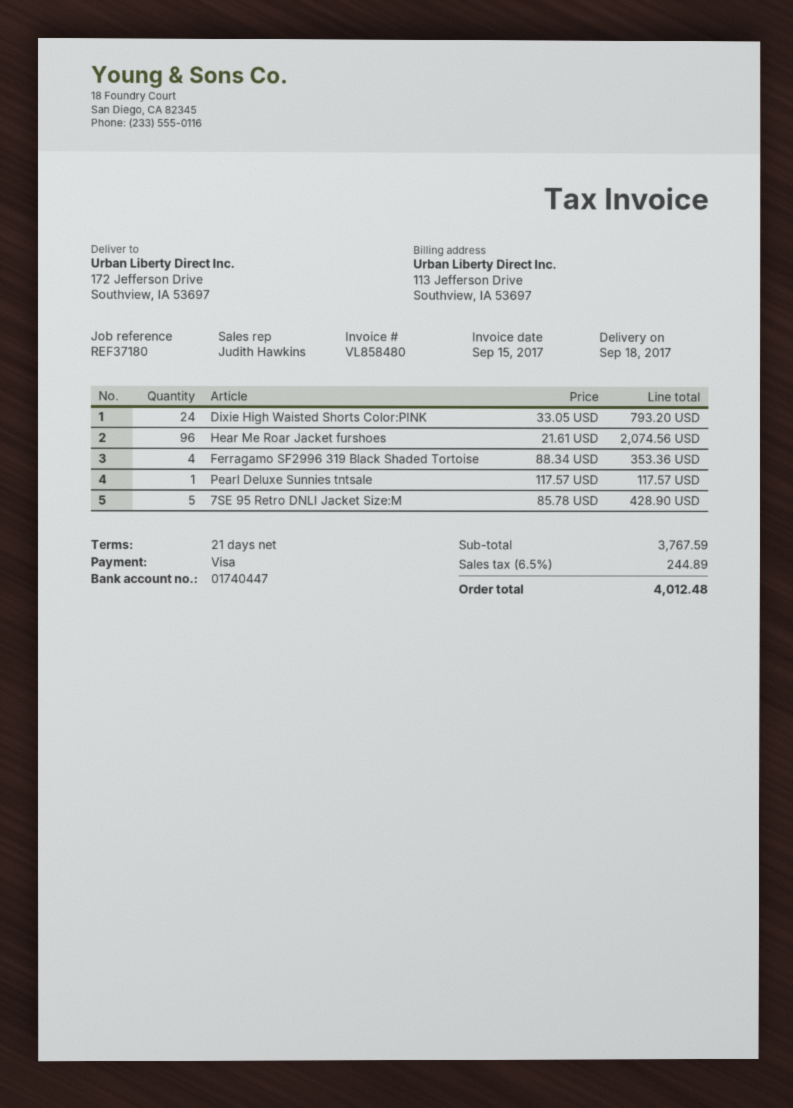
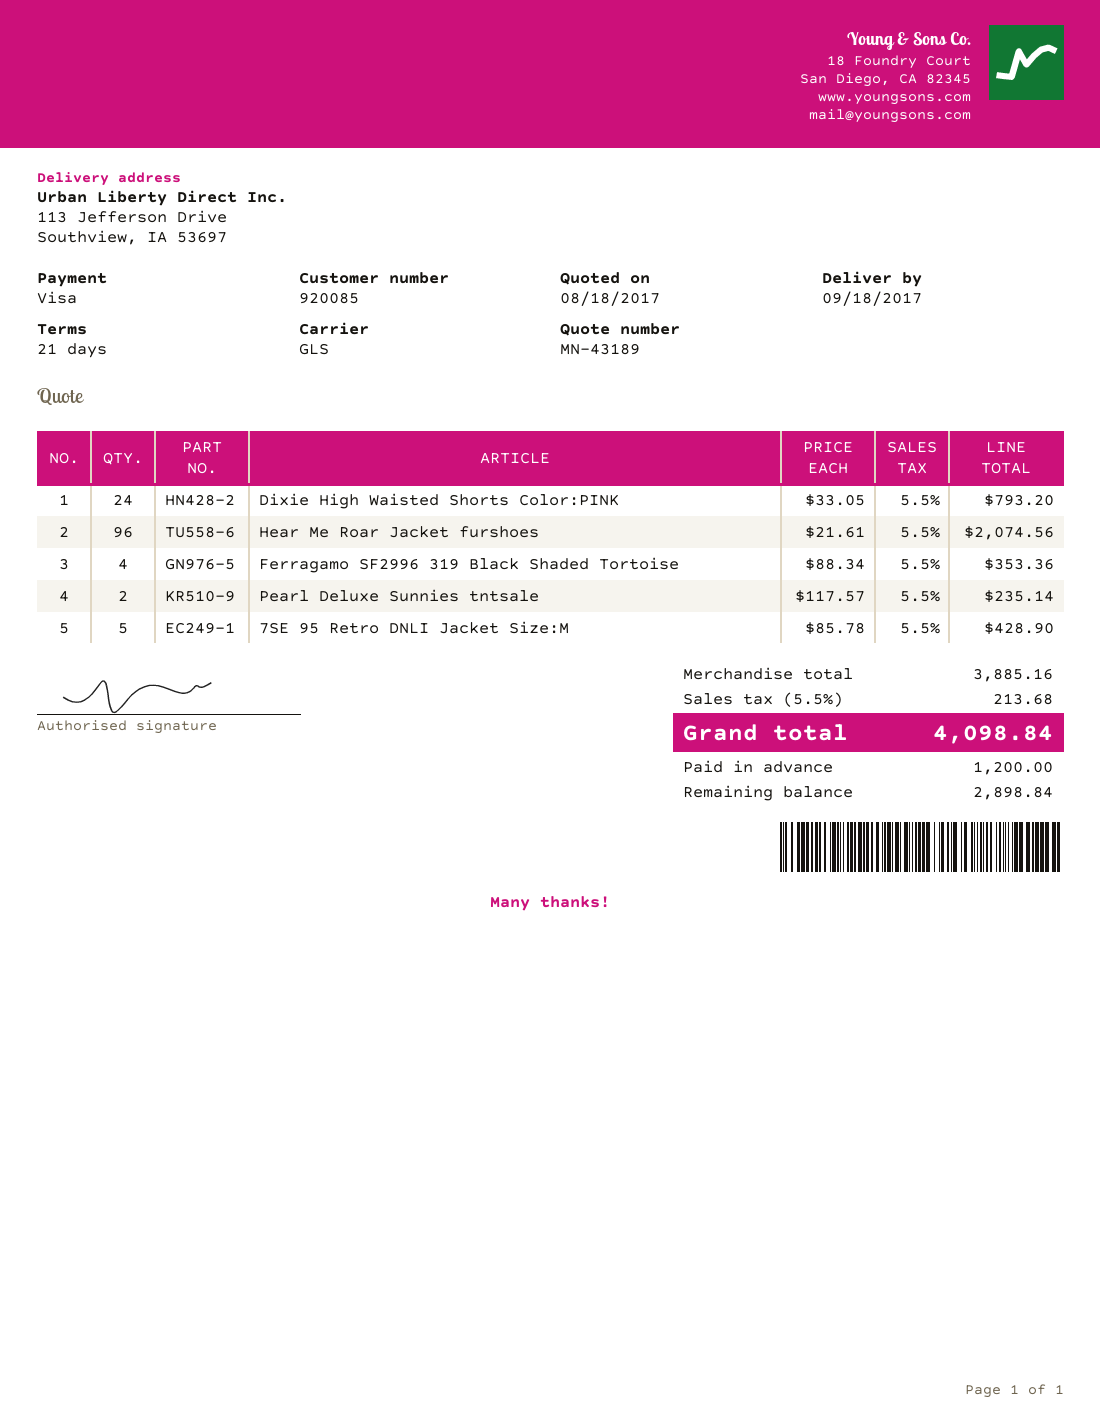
ship to: 172 Jefferson Drive, Southview, IA 53697 -> 113 Jefferson Drive, Southview, IA 53697
Pearl Deluxe Sunnies tntsale: 1 x 117.57 = 117.57 -> 2 x 117.57 = 235.14
subtotal: 3767.59 -> 3885.16
tax: 6.5% = 244.89 -> 5.5% = 213.68
total: 4012.48 -> 4098.84

